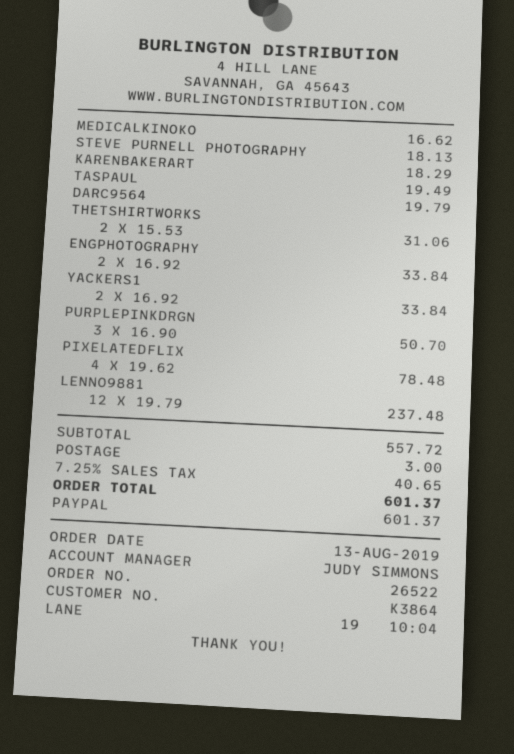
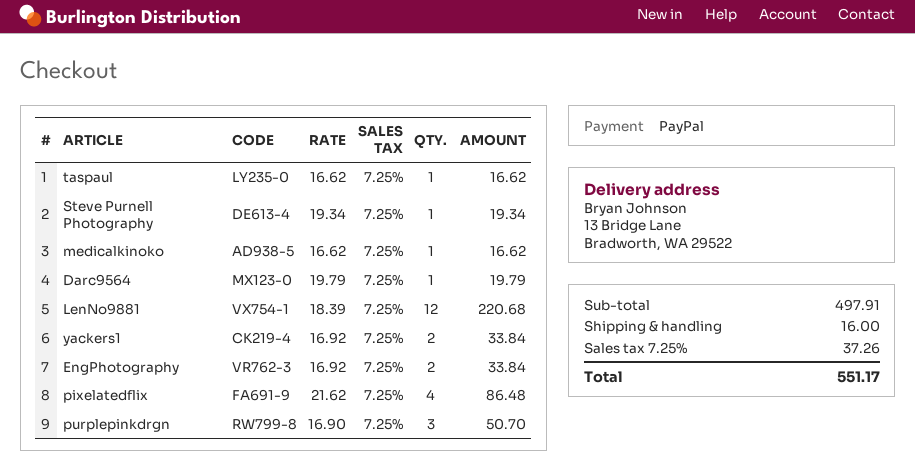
STEVE PURNELL PHOTOGRAPHY: 1 x 18.13 = 18.13 -> 1 x 19.34 = 19.34
KARENBAKERART: 1 x 18.29 = 18.29 -> none
TASPAUL: 1 x 19.49 = 19.49 -> 1 x 16.62 = 16.62
THETSHIRTWORKS: 2 x 15.53 = 31.06 -> none
PIXELATEDFLIX: 4 x 19.62 = 78.48 -> 4 x 21.62 = 86.48
LENNO9881: 12 x 19.79 = 237.48 -> 12 x 18.39 = 220.68
subtotal: 557.72 -> 497.91
shipping: 3.00 -> 16.00
tax: 7.25% = 40.65 -> 7.25% = 37.26
total: 601.37 -> 551.17

